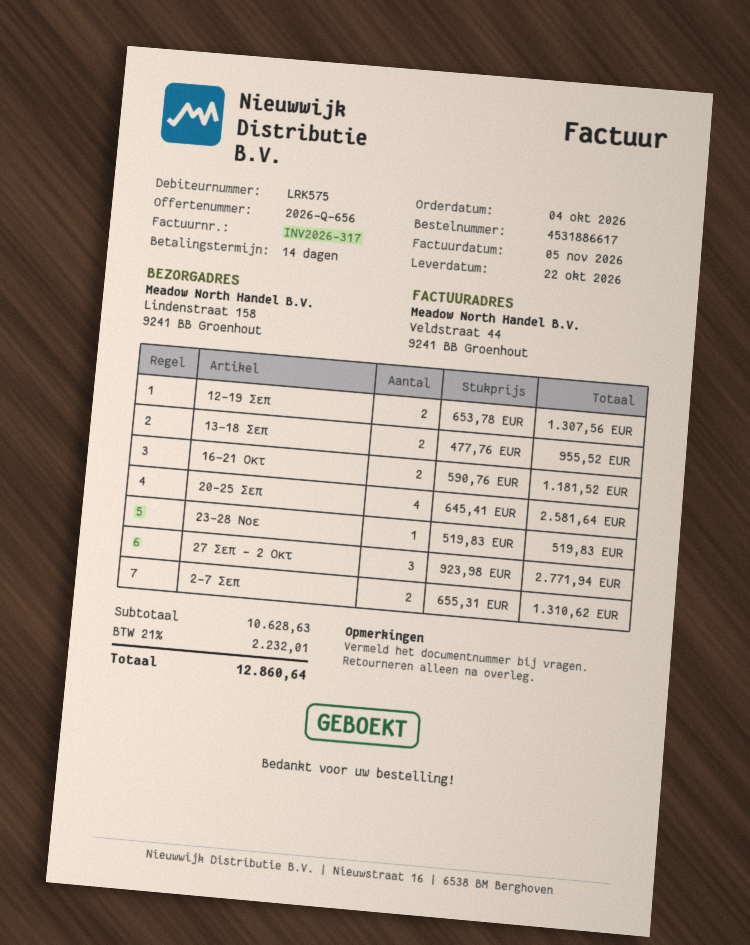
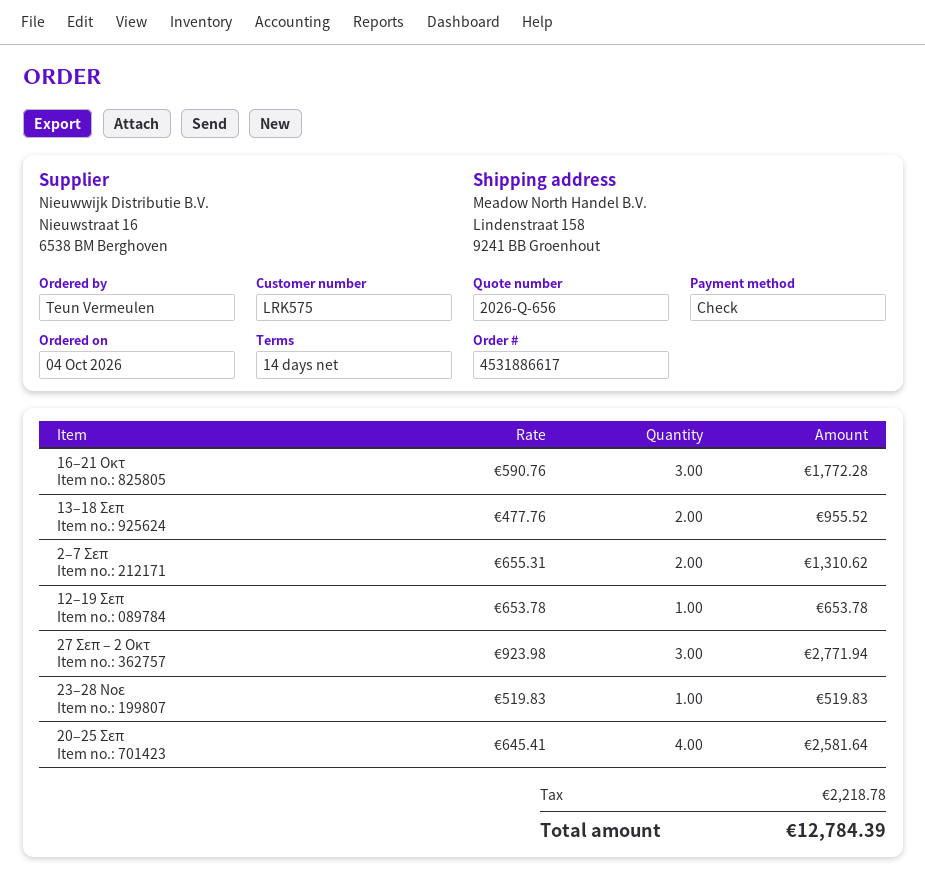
12–19 Σεπ: 2 x 653.78 = 1307.56 -> 1 x 653.78 = 653.78
16–21 Οκτ: 2 x 590.76 = 1181.52 -> 3 x 590.76 = 1772.28
tax: 2232.01 -> 2218.78
total: 12860.64 -> 12784.39

